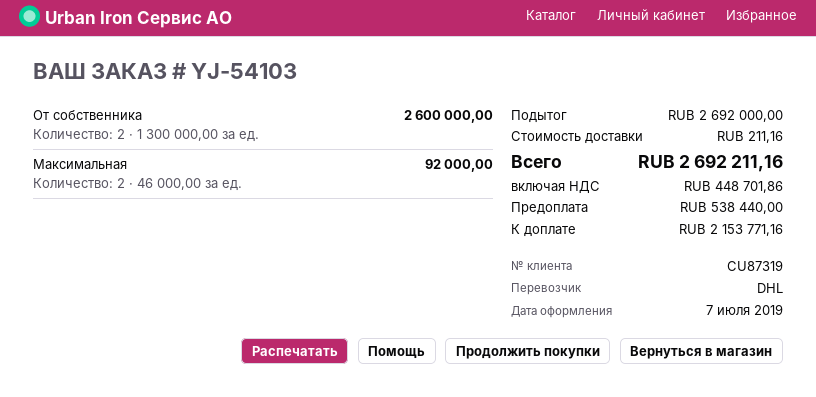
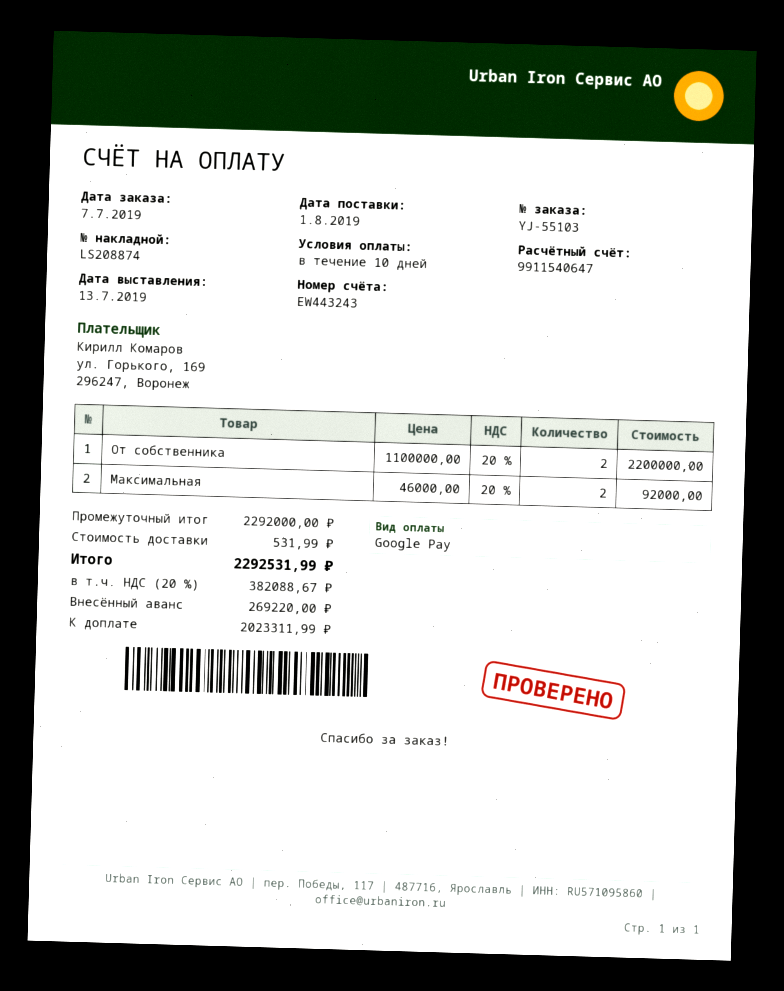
order number: YJ-54103 -> YJ-55103
От собственника: 2 x 1300000.00 = 2600000.00 -> 2 x 1100000.00 = 2200000.00
subtotal: 2692000.00 -> 2292000.00
shipping: 211.16 -> 531.99
tax: 448701.86 -> 382088.67
total: 2692211.16 -> 2292531.99
deposit: 538440.00 -> 269220.00
balance: 2153771.16 -> 2023311.99

